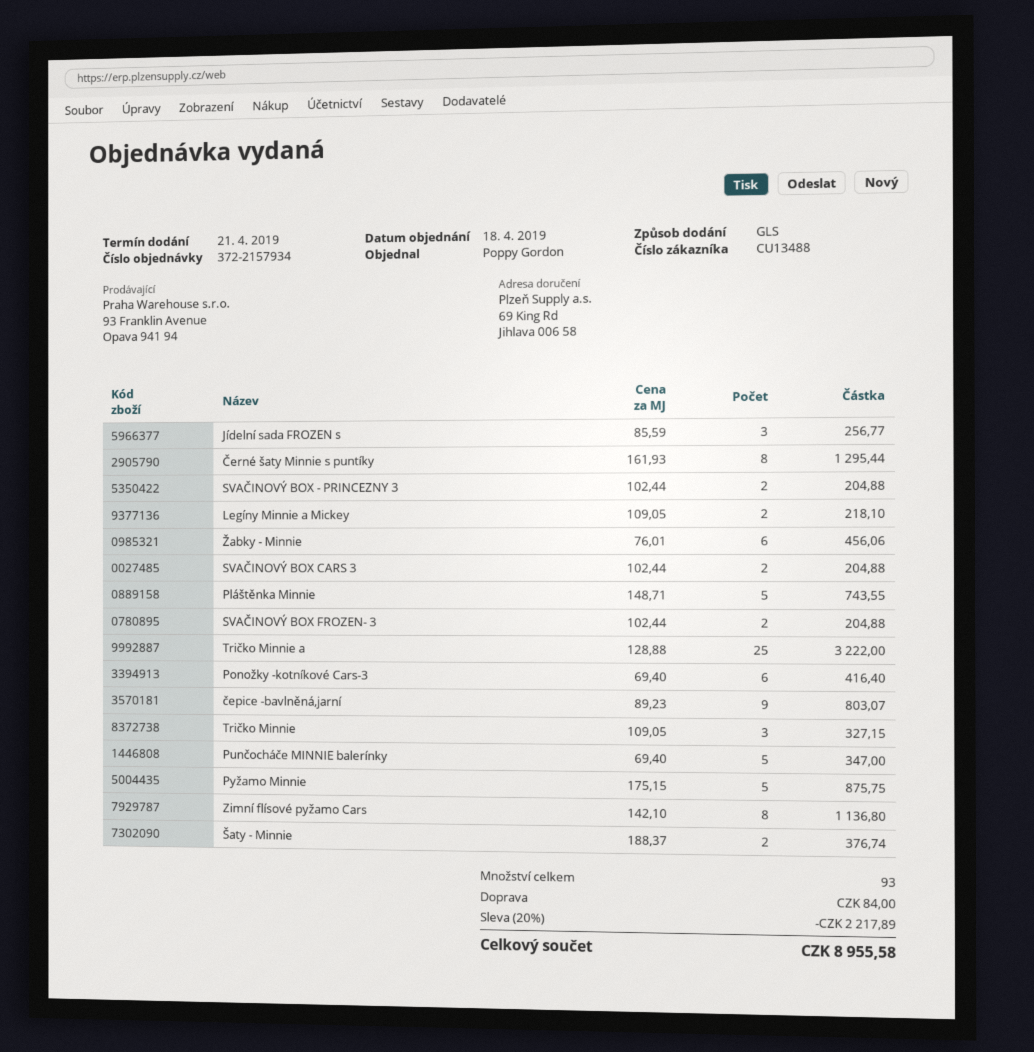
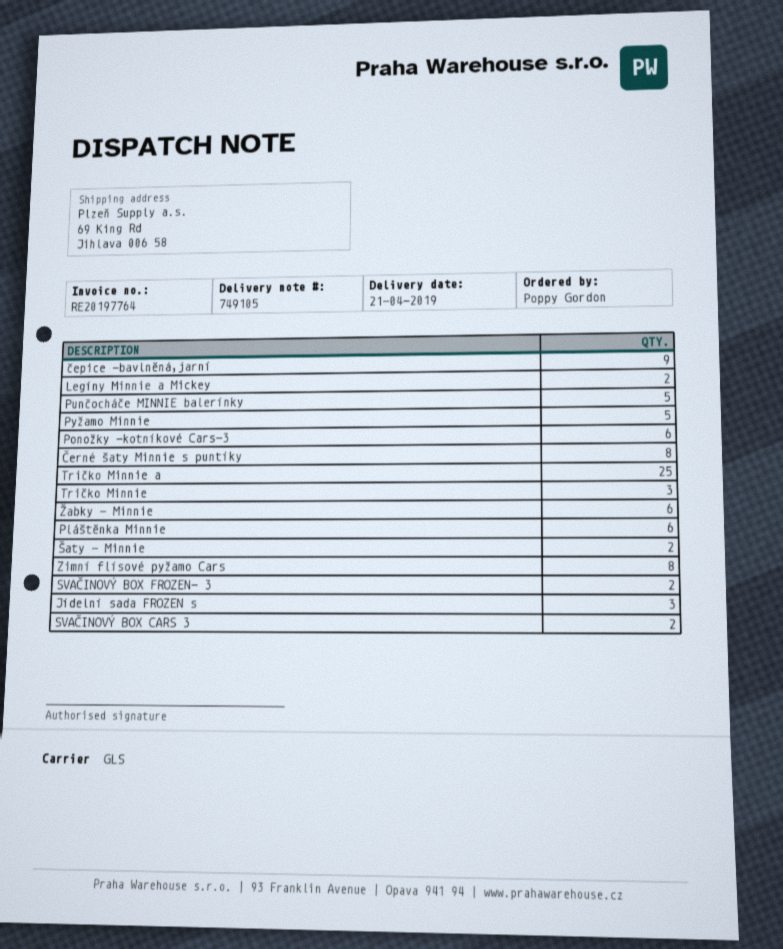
SVAČINOVÝ BOX - PRINCEZNY 3: 2 -> none
Pláštěnka Minnie: 5 -> 6

